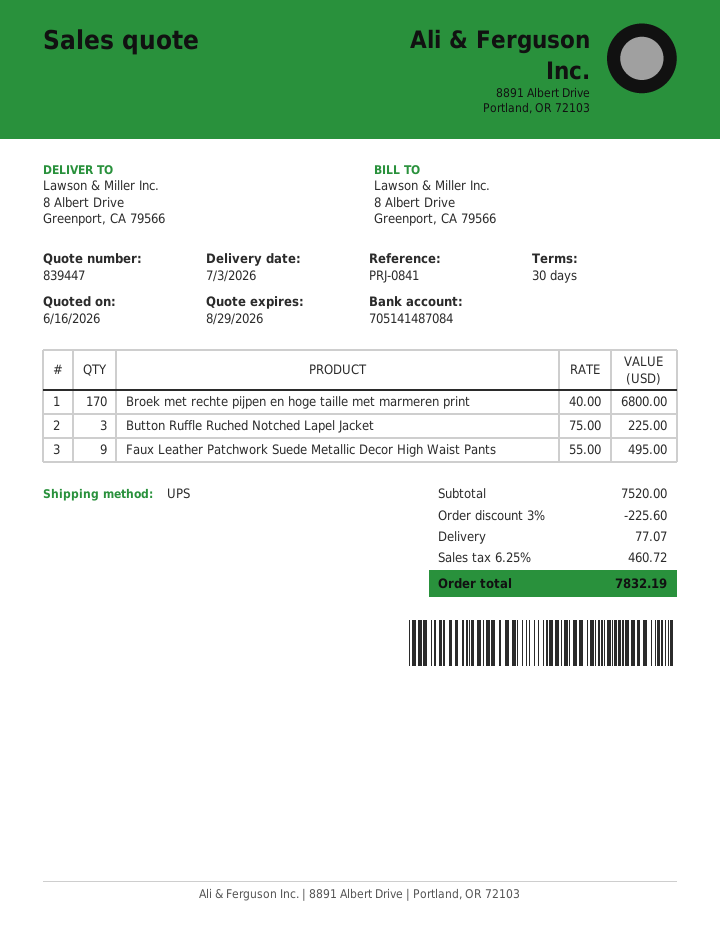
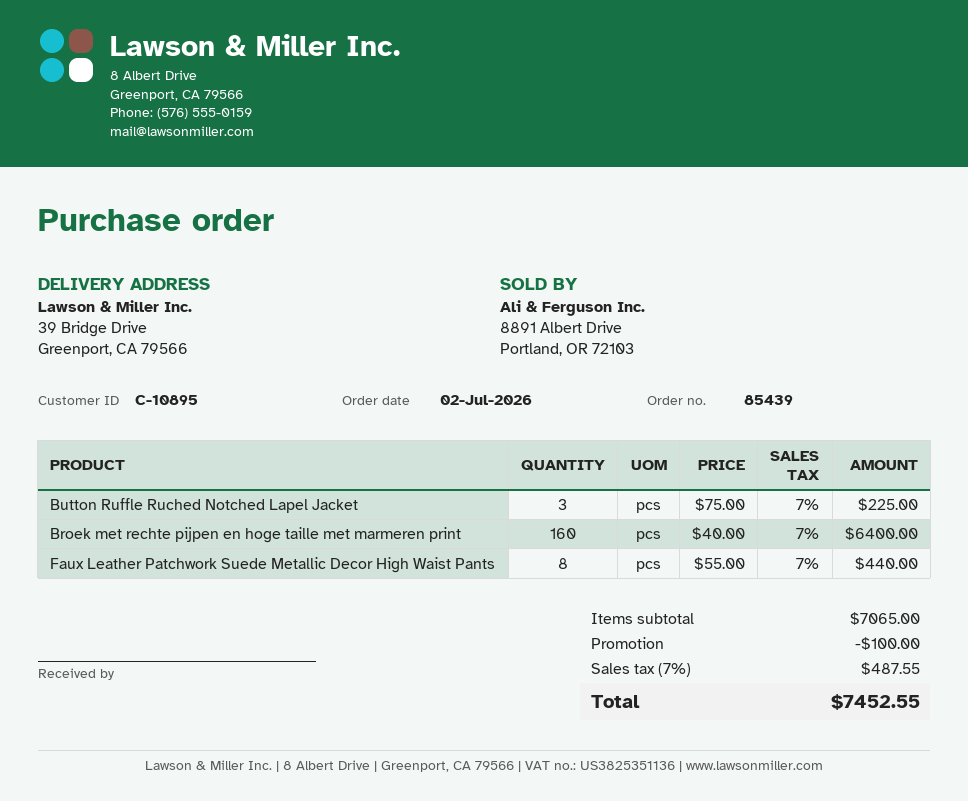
ship to: 8 Albert Drive, Greenport, CA 79566 -> 39 Bridge Drive, Greenport, CA 79566
Broek met rechte pijpen en hoge taille met marmeren print: 170 x 40.00 = 6800.00 -> 160 x 40.00 = 6400.00
Faux Leather Patchwork Suede Metallic Decor High Waist Pants: 9 x 55.00 = 495.00 -> 8 x 55.00 = 440.00
subtotal: 7520.00 -> 7065.00
discount: 225.60 -> 100.00
shipping: 77.07 -> none
tax: 6.25% = 460.72 -> 7% = 487.55
total: 7832.19 -> 7452.55

